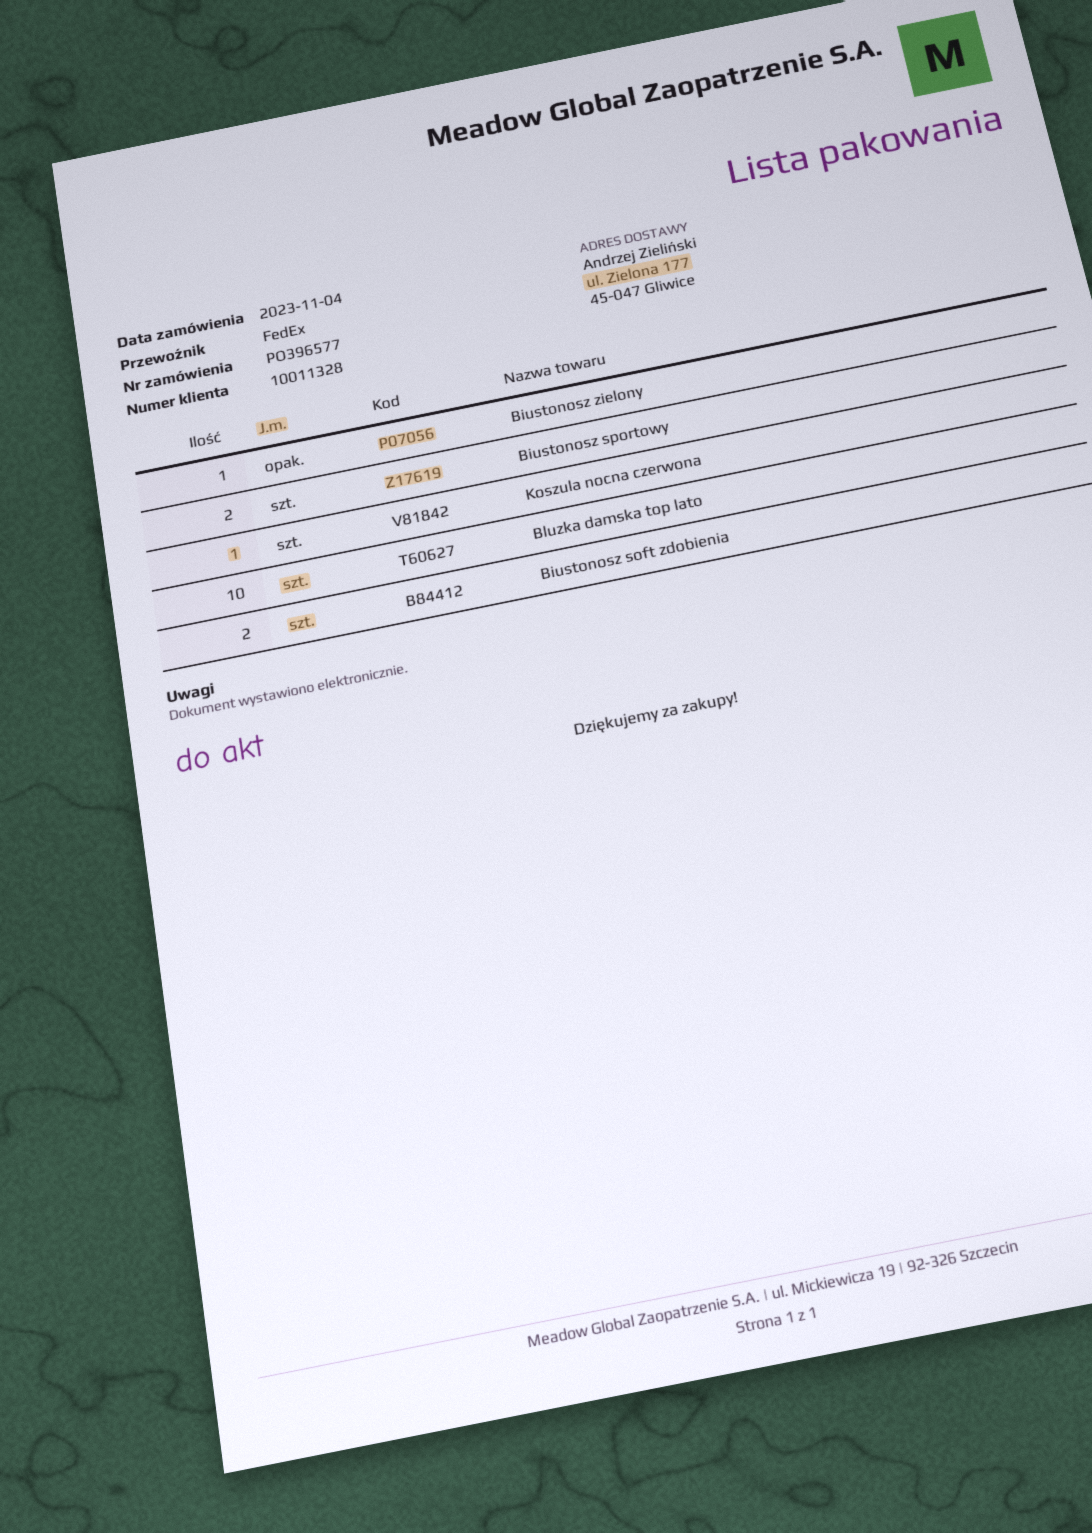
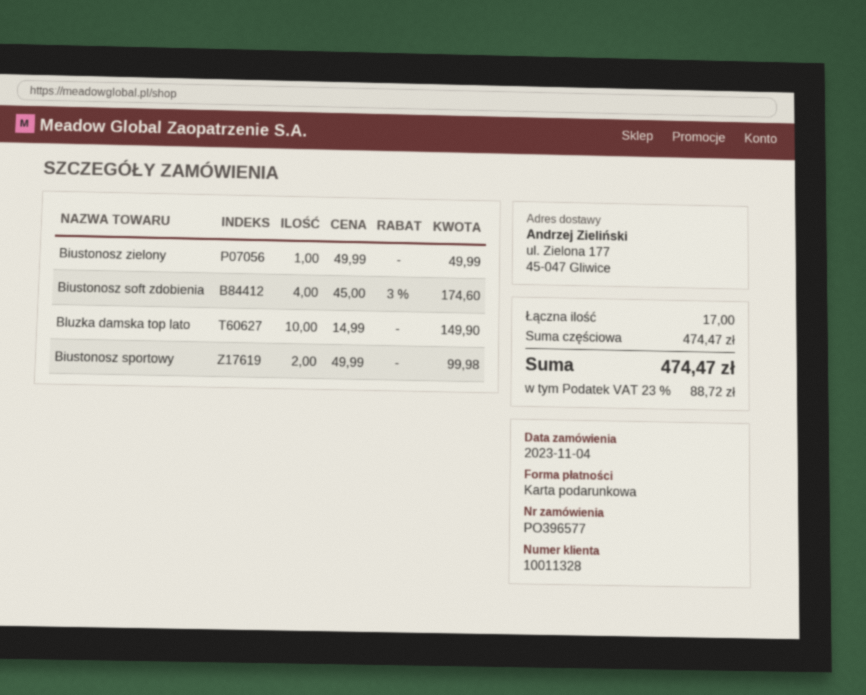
Koszula nocna czerwona: 1 -> none
Biustonosz soft zdobienia: 2 -> 4

